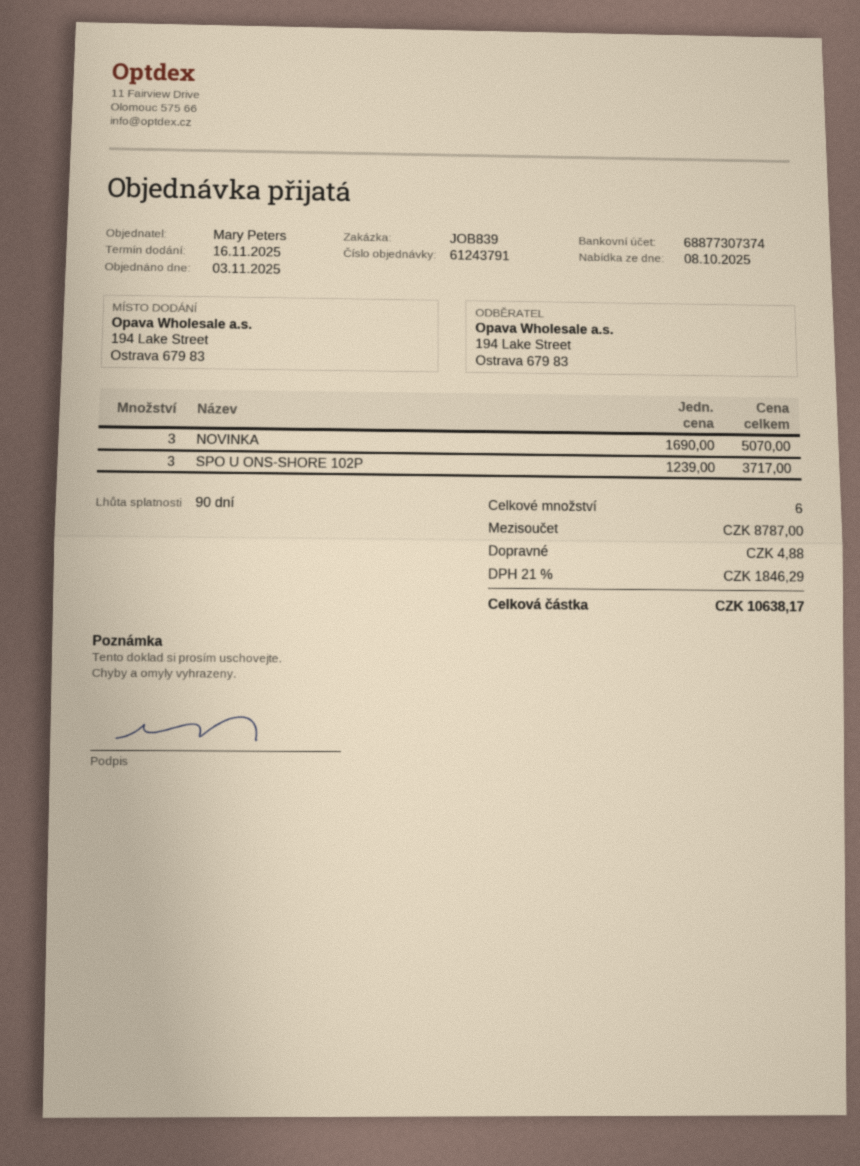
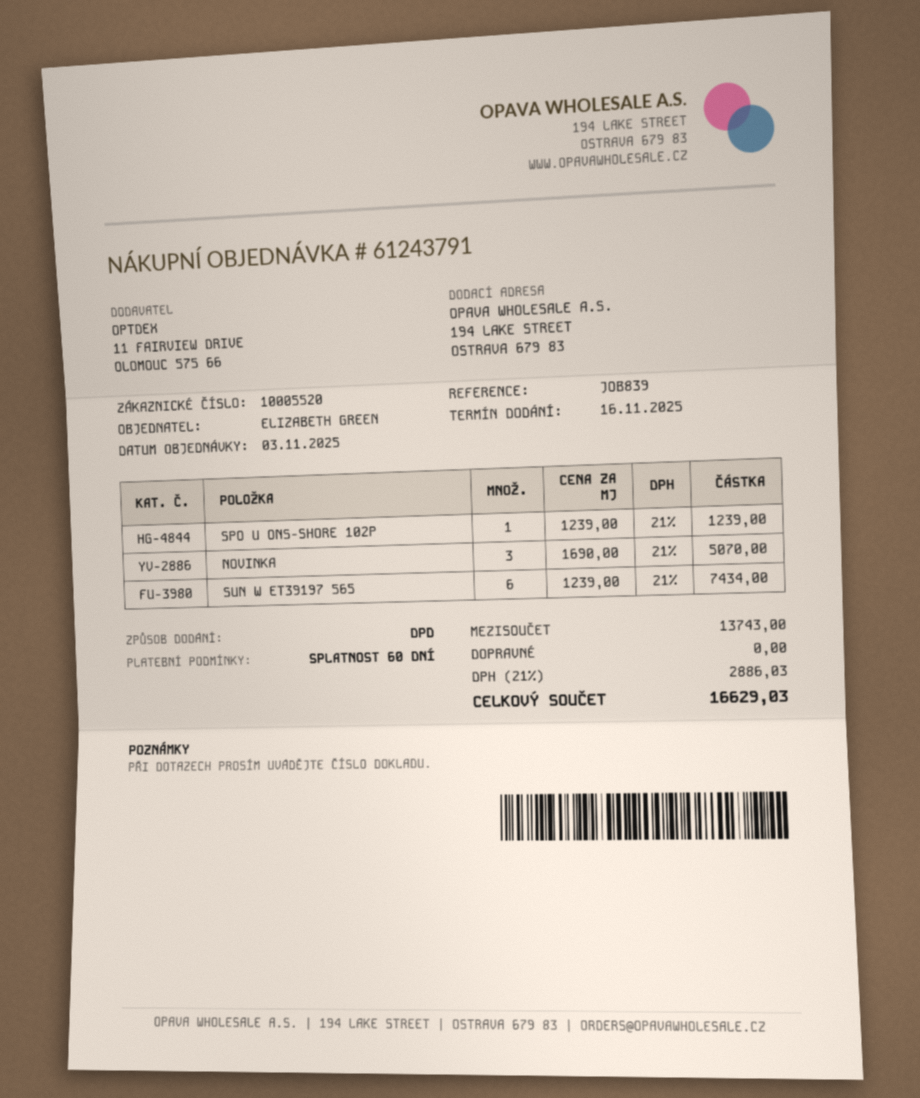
payment terms: 90 days -> 60 days
ordered by: Mary Peters -> ELIZABETH GREEN
SPO U ONS-SHORE 102P: 3 x 1239.00 = 3717.00 -> 1 x 1239.00 = 1239.00
SUN W ET39197 565: none -> 6 x 1239.00 = 7434.00
subtotal: 8787.00 -> 13743.00
shipping: 4.88 -> 0.00
tax: 21% = 1846.29 -> 21% = 2886.03
total: 10638.17 -> 16629.03

